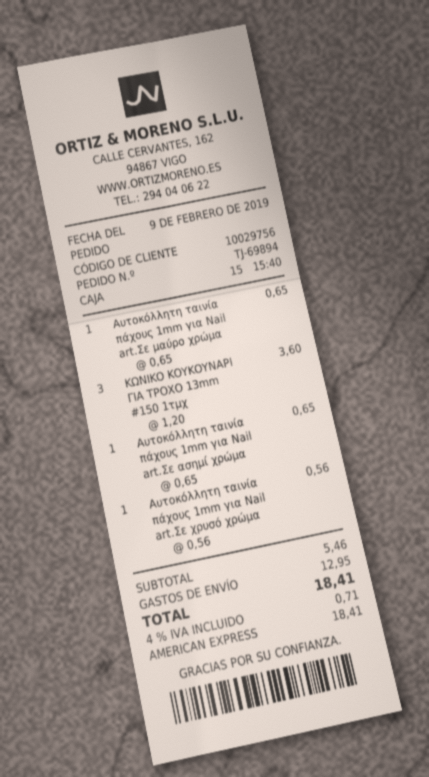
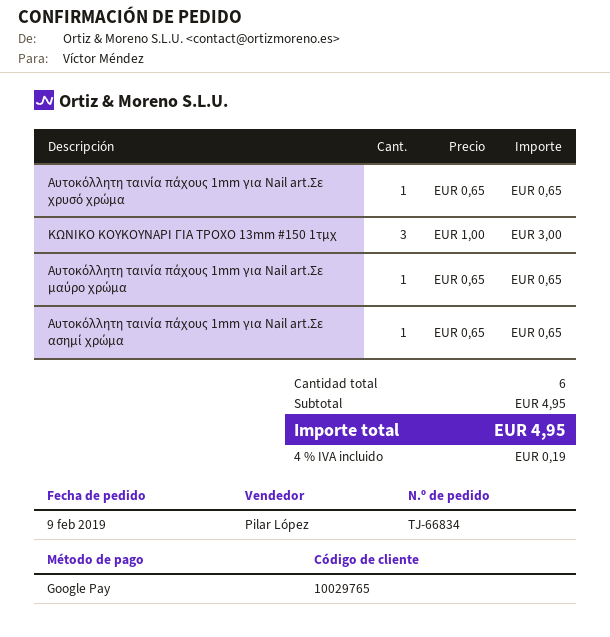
order number: TJ-69894 -> TJ-66834
customer number: 10029756 -> 10029765
payment method: American Express -> Google Pay
KΩΝΙΚΟ ΚΟΥΚΟΥΝΑΡΙ ΓΙΑ ΤΡΟΧΟ 13mm #150 1τμχ: 3 x 1.20 = 3.60 -> 3 x 1.00 = 3.00
Αυτοκόλλητη ταινία πάχους 1mm για Nail art.Σε χρυσό χρώμα: 1 x 0.56 = 0.56 -> 1 x 0.65 = 0.65
subtotal: 5.46 -> 4.95
shipping: 12.95 -> none
tax: 4% = 0.71 -> 4% = 0.19
total: 18.41 -> 4.95

